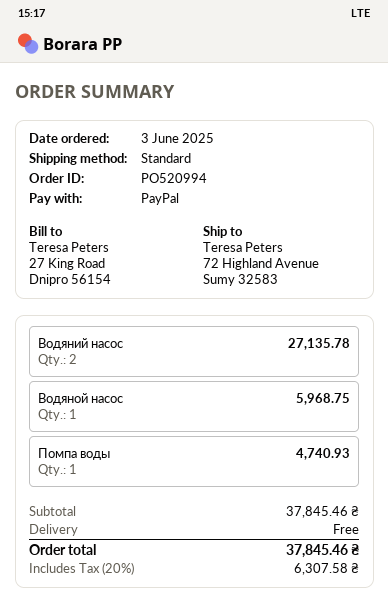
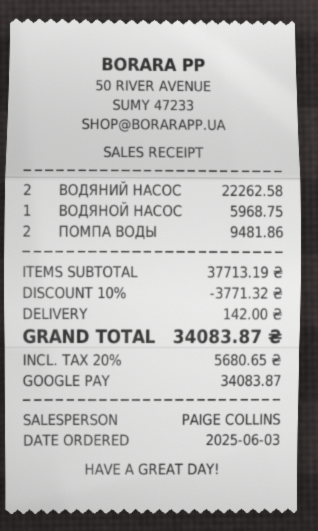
payment method: PayPal -> Google Pay
Водяний насос: 2 for 27135.78 -> 2 for 22262.58
Помпа воды: 1 for 4740.93 -> 2 for 9481.86
subtotal: 37845.46 -> 37713.19
discount: none -> 10% = 3771.32
shipping: 0.00 -> 142.00
tax: 20% = 6307.58 -> 20% = 5680.65
total: 37845.46 -> 34083.87

